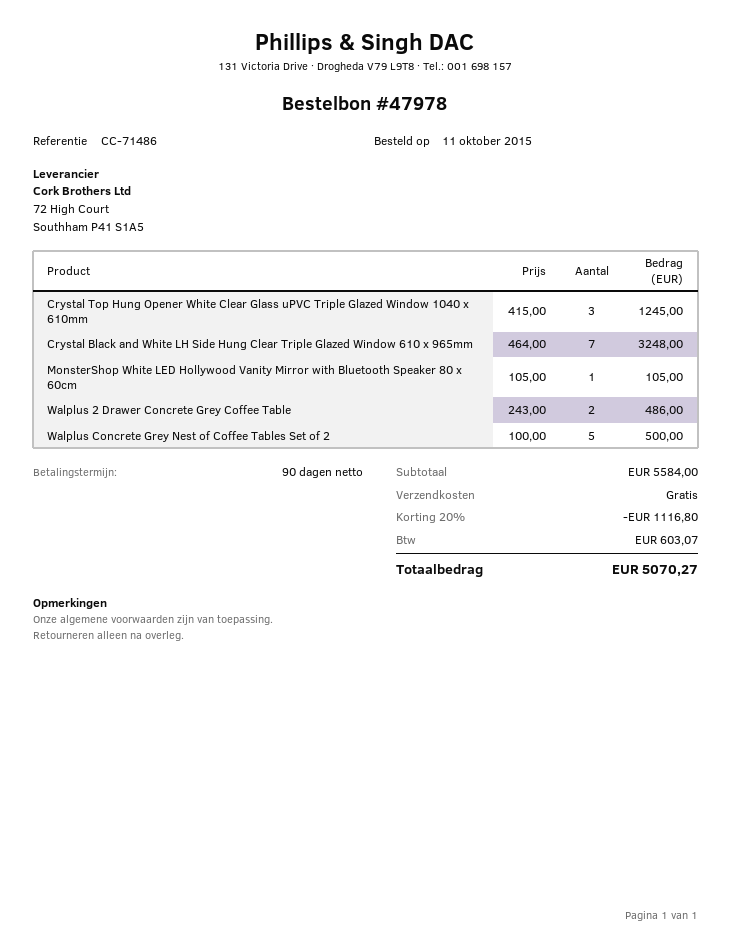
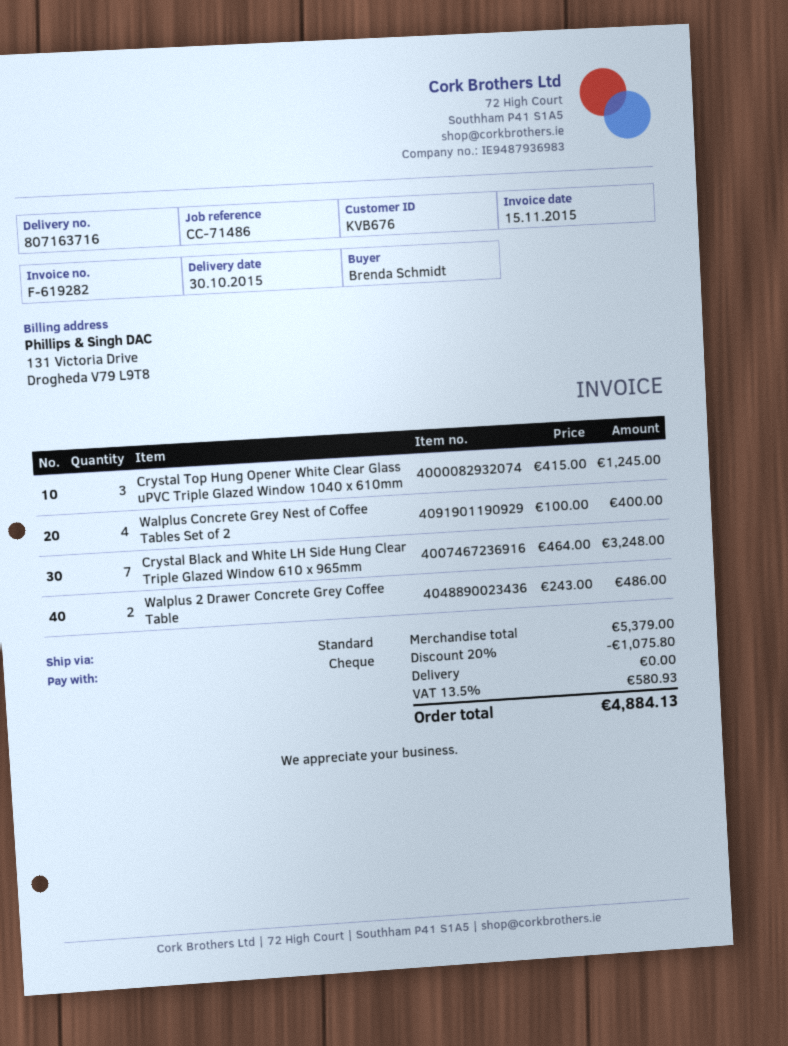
MonsterShop White LED Hollywood Vanity Mirror with Bluetooth Speaker 80 x 60cm: 1 x 105.00 = 105.00 -> none
Walplus Concrete Grey Nest of Coffee Tables Set of 2: 5 x 100.00 = 500.00 -> 4 x 100.00 = 400.00
subtotal: 5584.00 -> 5379.00
discount: 20% = 1116.80 -> 20% = 1075.80
tax: 603.07 -> 580.93
total: 5070.27 -> 4884.13

